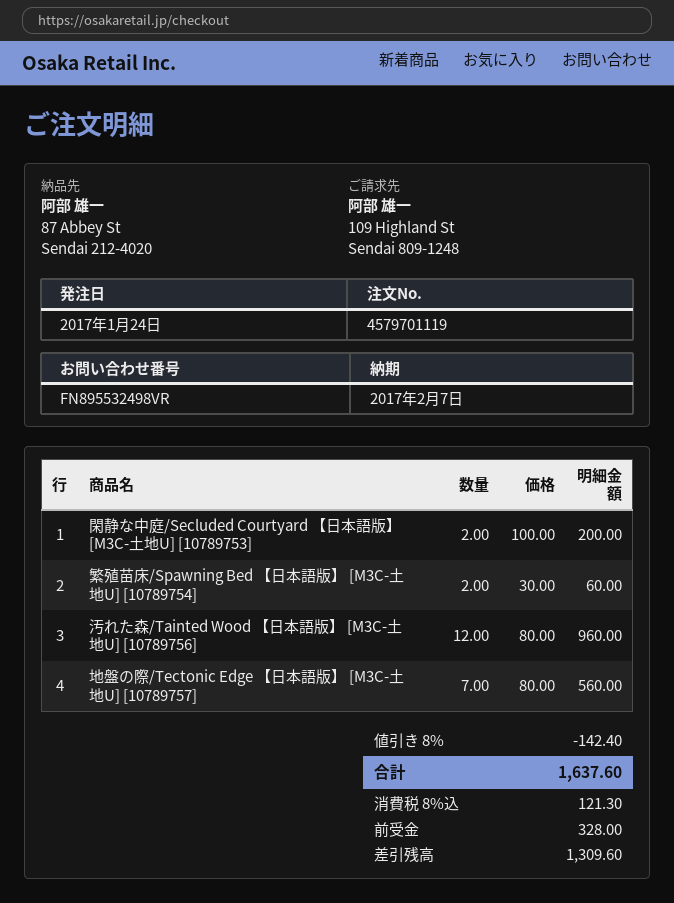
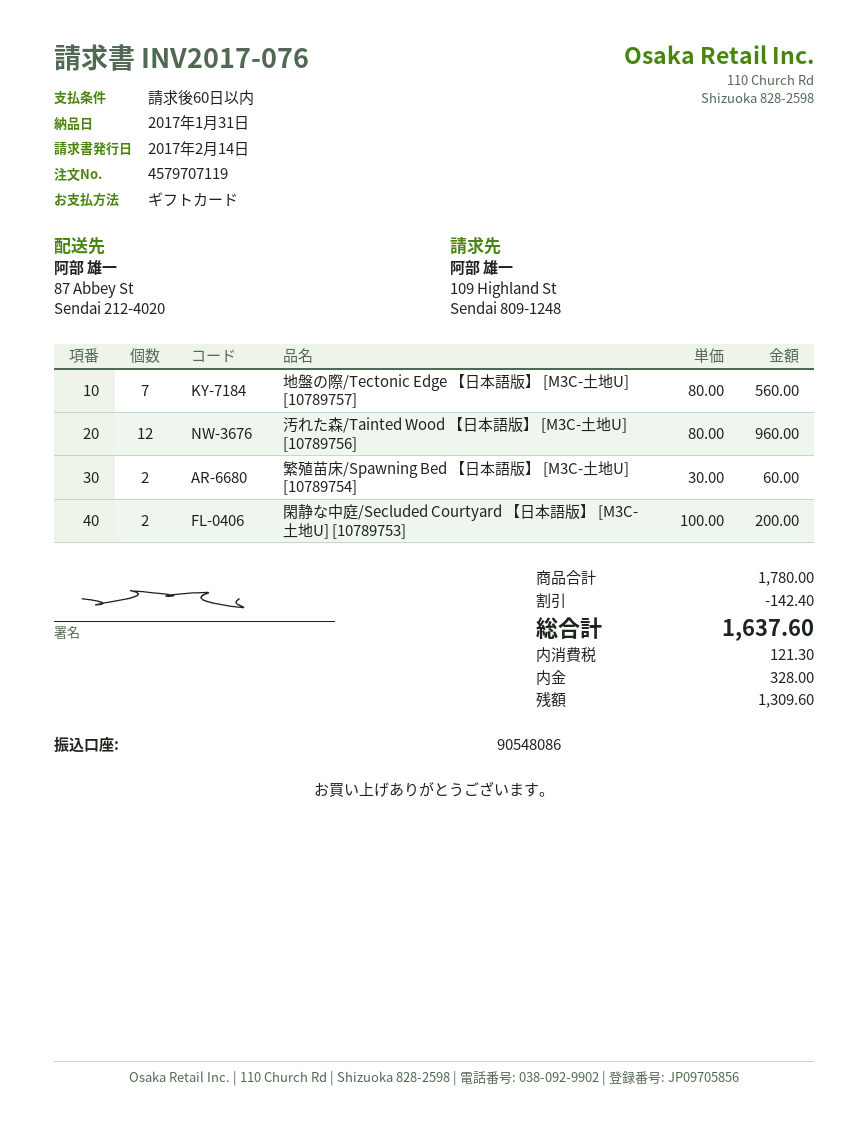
order number: 4579701119 -> 4579707119
delivery date: 2017-02-07 -> 2017-01-31

